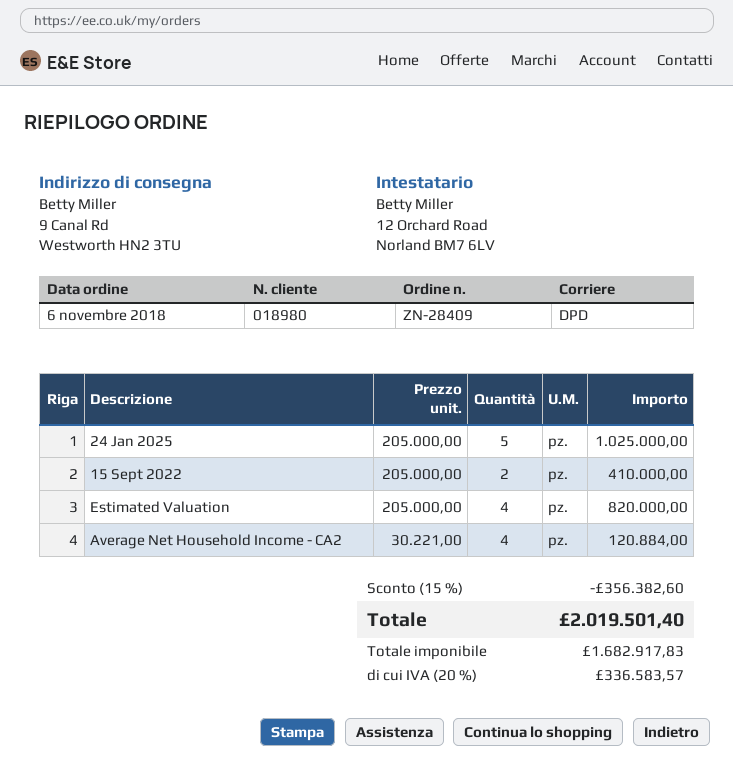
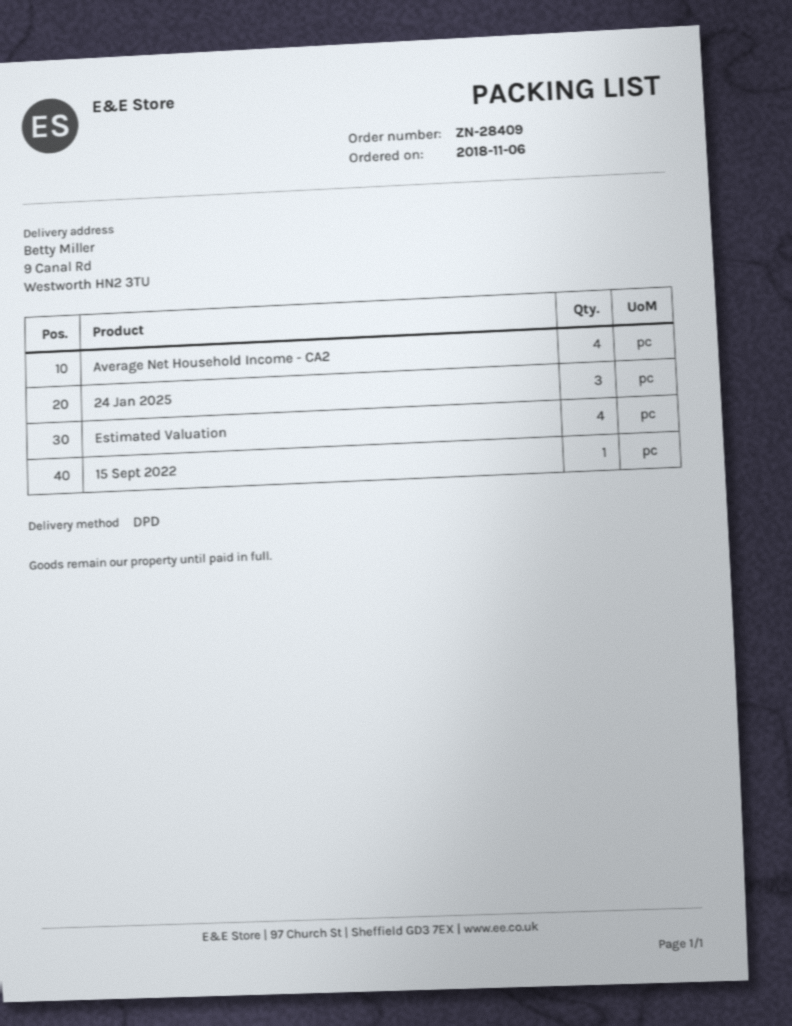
24 Jan 2025: 5 -> 3
15 Sept 2022: 2 -> 1

